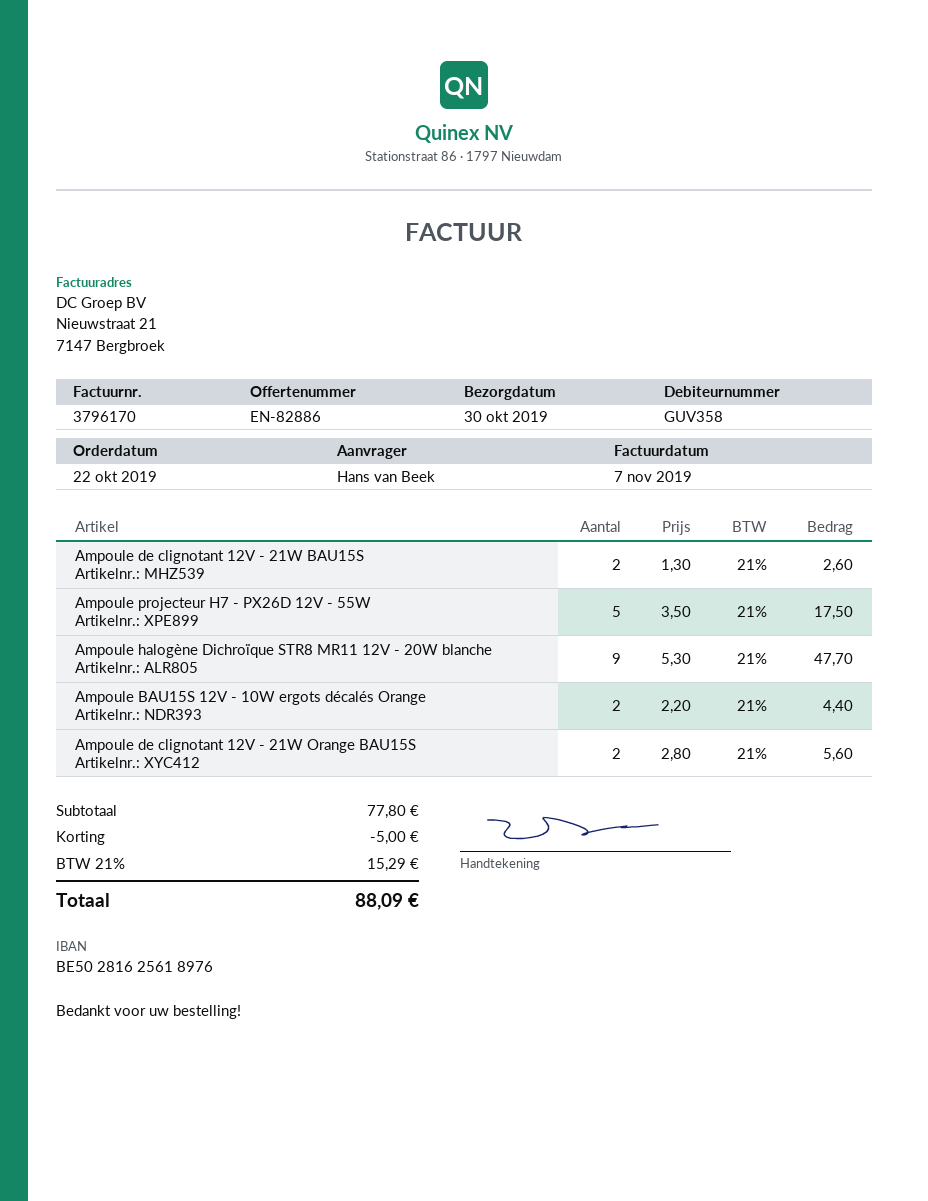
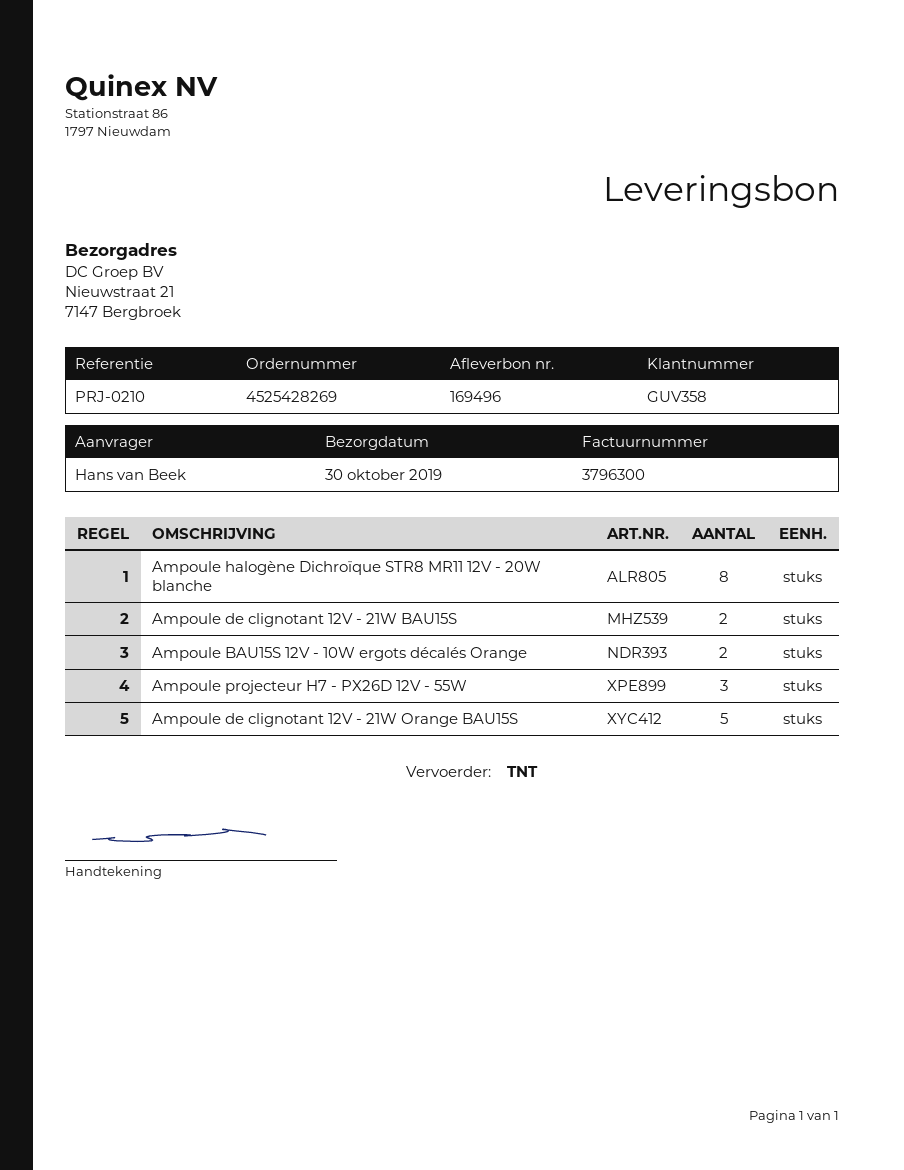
invoice number: 3796170 -> 3796300
Ampoule projecteur H7 - PX26D 12V - 55W: 5 -> 3
Ampoule halogène Dichroïque STR8 MR11 12V - 20W blanche: 9 -> 8
Ampoule de clignotant 12V - 21W Orange BAU15S: 2 -> 5

